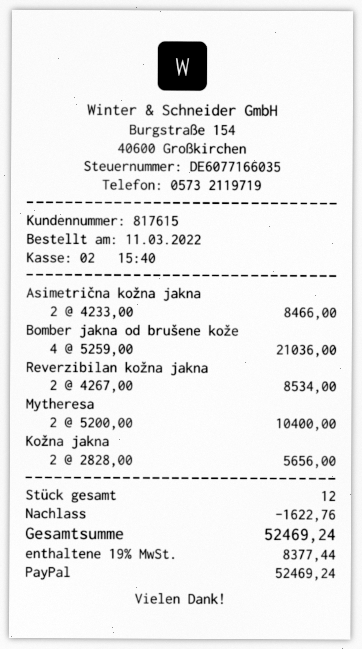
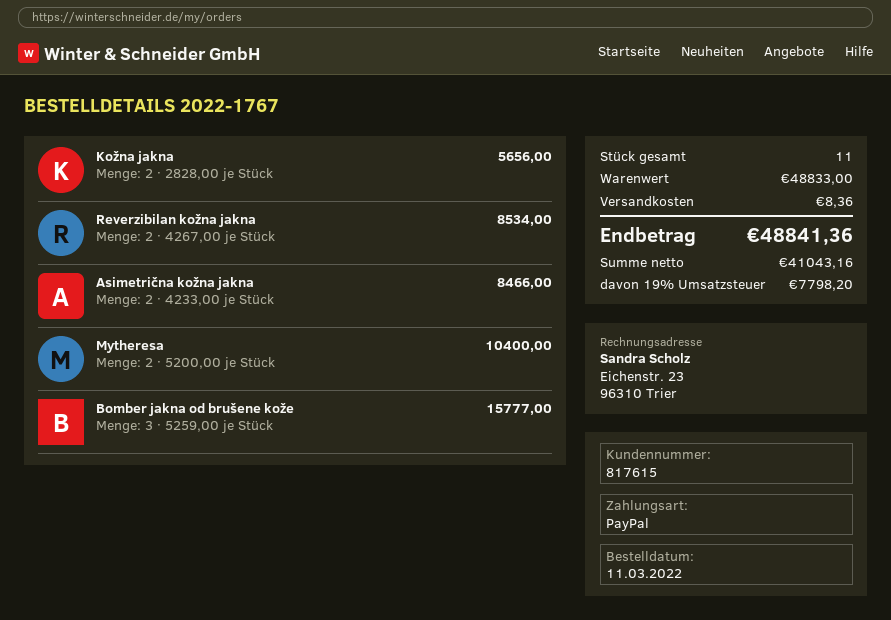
Bomber jakna od brušene kože: 4 x 5259.00 = 21036.00 -> 3 x 5259.00 = 15777.00
total quantity: 12 -> 11
discount: 1622.76 -> none
shipping: none -> 8.36
tax: 19% = 8377.44 -> 19% = 7798.20
total: 52469.24 -> 48841.36

